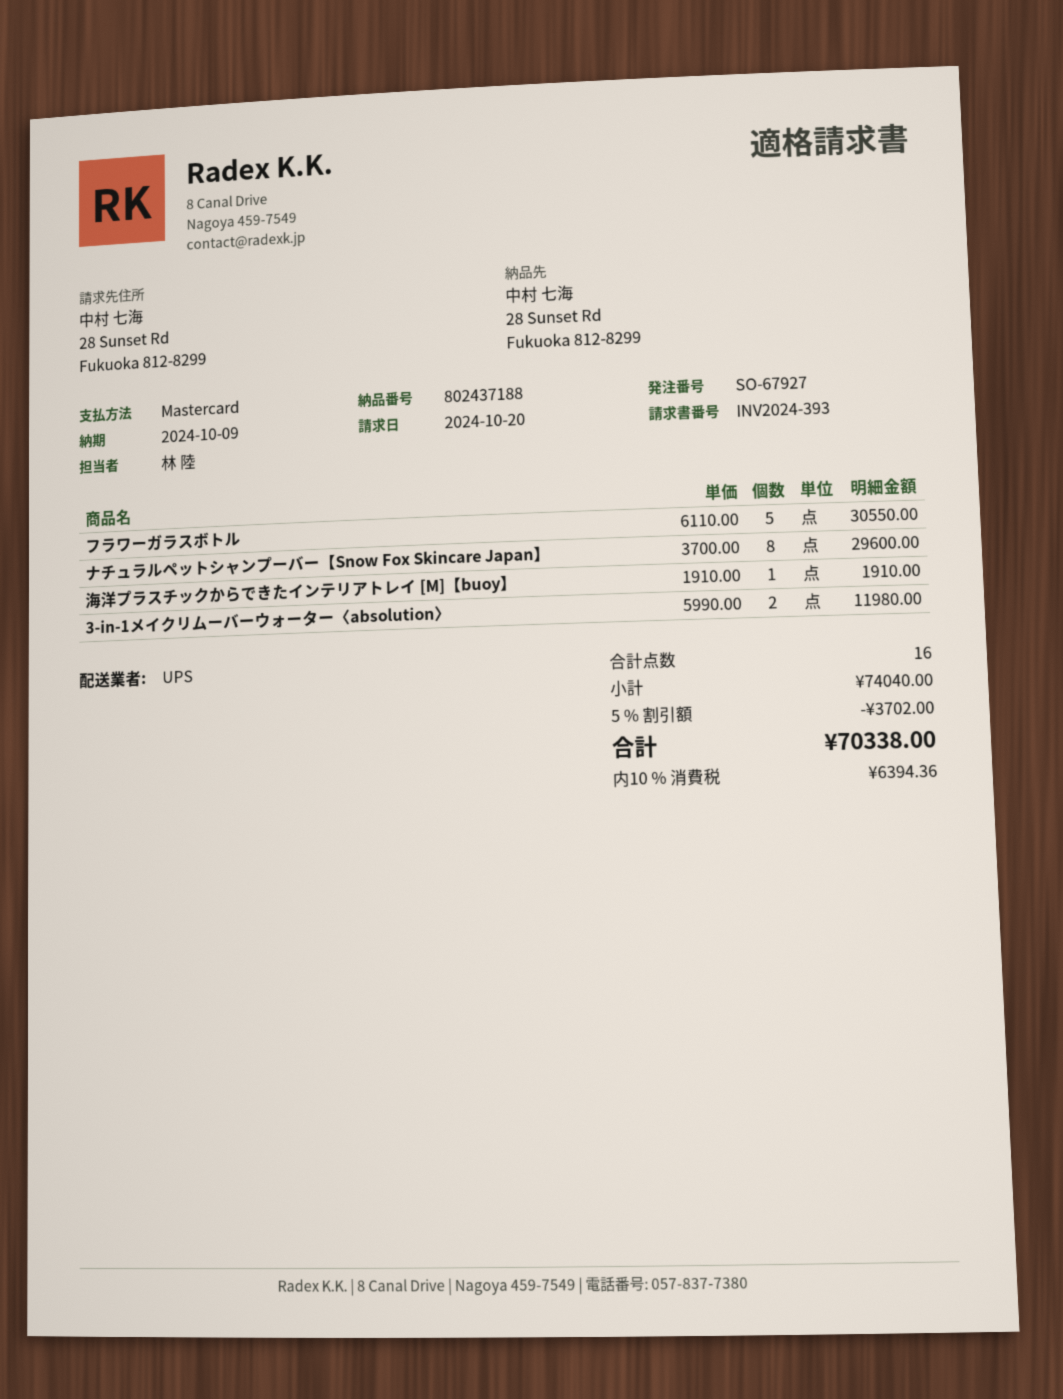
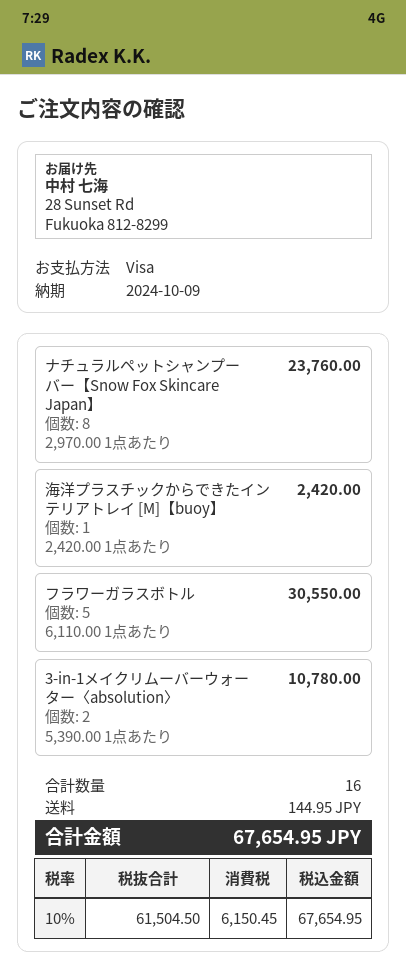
payment method: Mastercard -> Visa
ナチュラルペットシャンプーバー【Snow Fox Skincare Japan】: 8 x 3700.00 = 29600.00 -> 8 x 2970.00 = 23760.00
海洋プラスチックからできたインテリアトレイ [M]【buoy】: 1 x 1910.00 = 1910.00 -> 1 x 2420.00 = 2420.00
3-in-1メイクリムーバーウォーター〈absolution〉: 2 x 5990.00 = 11980.00 -> 2 x 5390.00 = 10780.00
discount: 5% = 3702.00 -> none
shipping: none -> 144.95
tax: 10% = 6394.36 -> 10% = 6150.45
total: 70338.00 -> 67654.95

